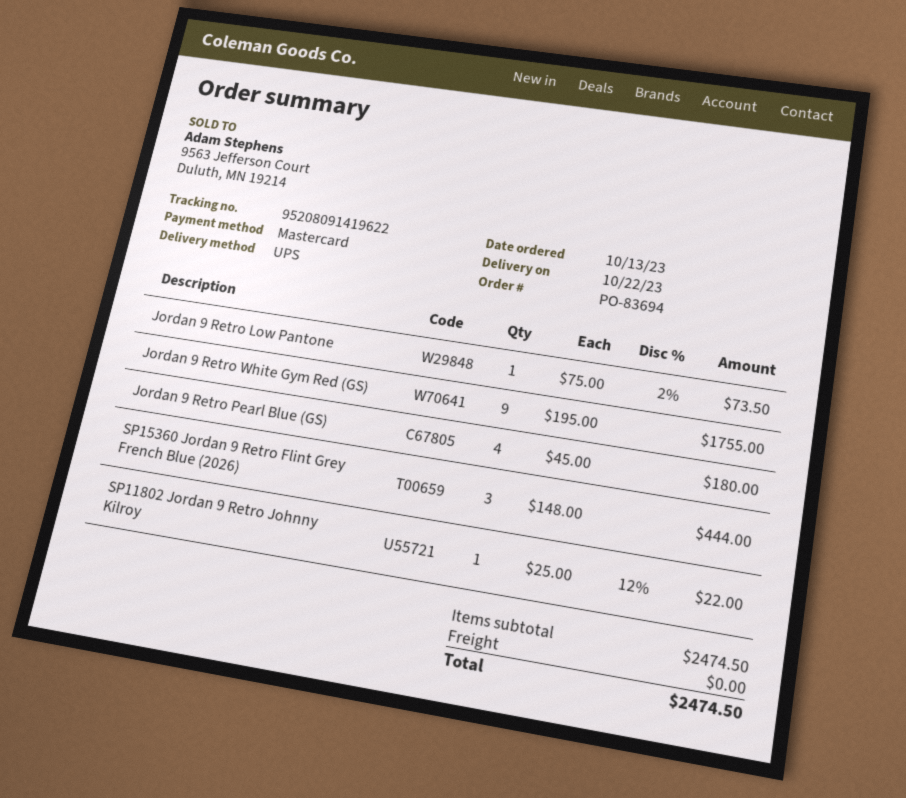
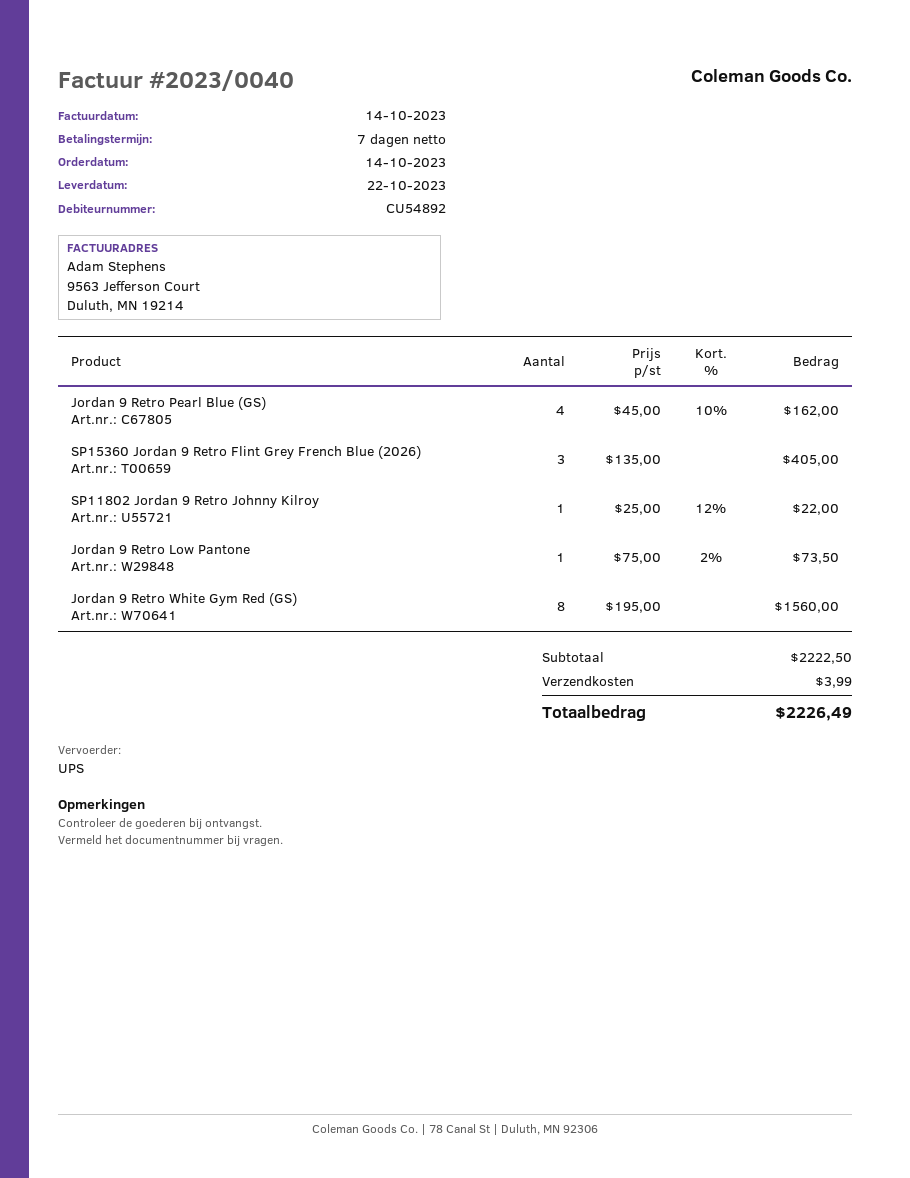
order date: 2023-10-13 -> 2023-10-14
Jordan 9 Retro White Gym Red (GS): 9 x 195.00 = 1755.00 -> 8 x 195.00 = 1560.00
Jordan 9 Retro Pearl Blue (GS): 4 x 45.00 = 180.00 -> 4 x 45.00 - 10% = 162.00
SP15360 Jordan 9 Retro Flint Grey French Blue (2026): 3 x 148.00 = 444.00 -> 3 x 135.00 = 405.00
subtotal: 2474.50 -> 2222.50
shipping: 0.00 -> 3.99
total: 2474.50 -> 2226.49

